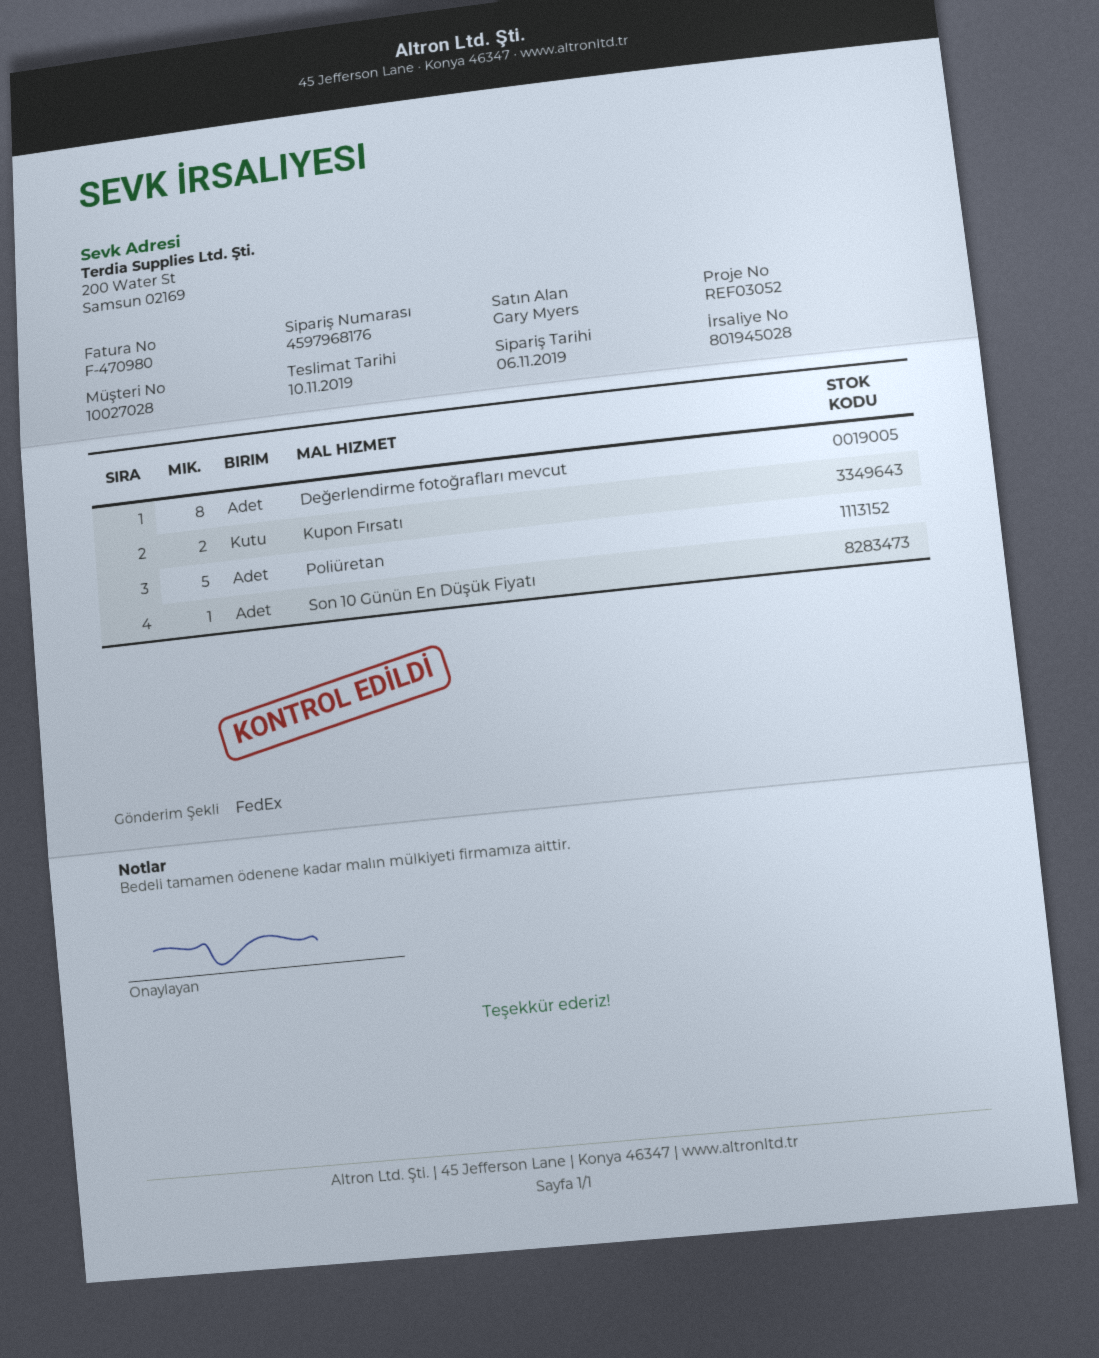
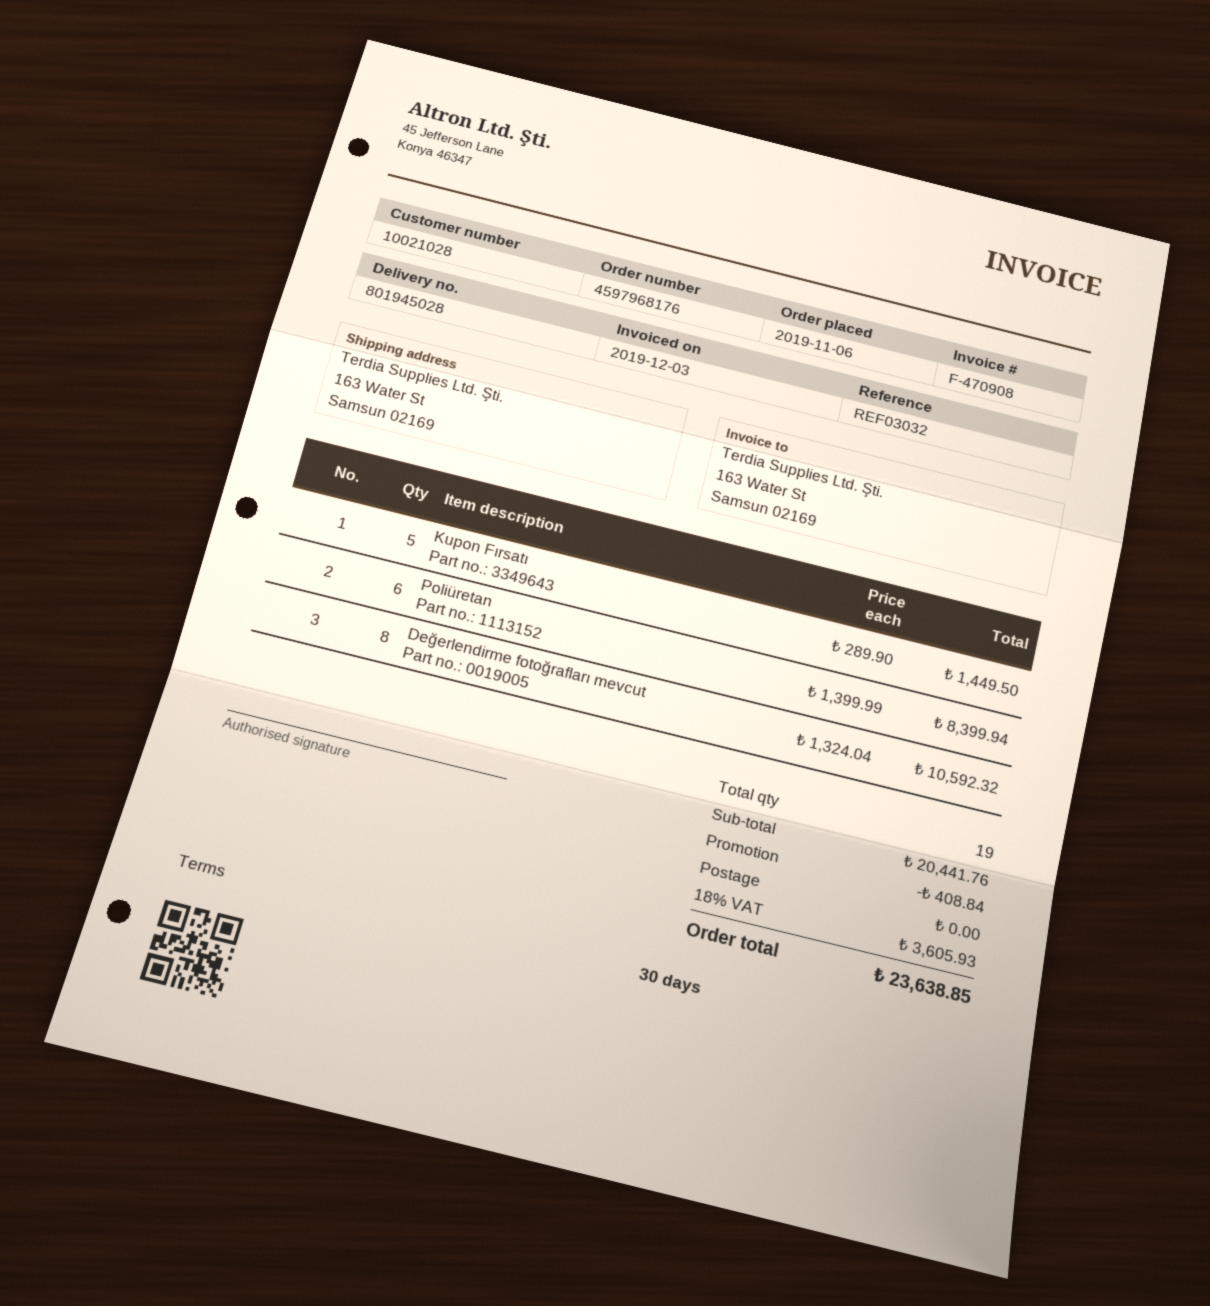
invoice number: F-470980 -> F-470908
customer number: 10027028 -> 10021028
reference: REF03052 -> REF03032
ship to: 200 Water St, Samsun 02169 -> 163 Water St, Samsun 02169
Kupon Fırsatı: 2 -> 5
Poliüretan: 5 -> 6
Son 10 Günün En Düşük Fiyatı: 1 -> none

